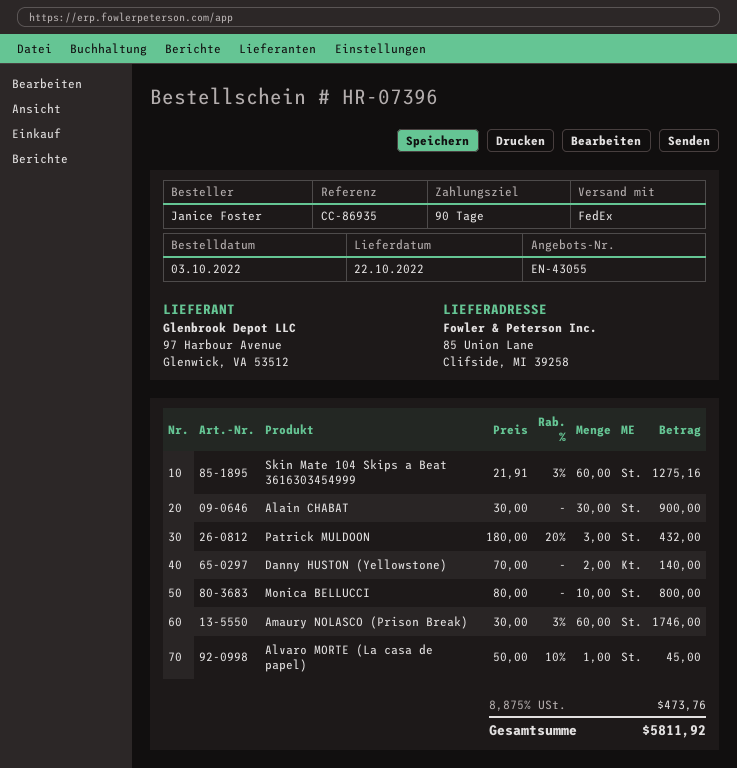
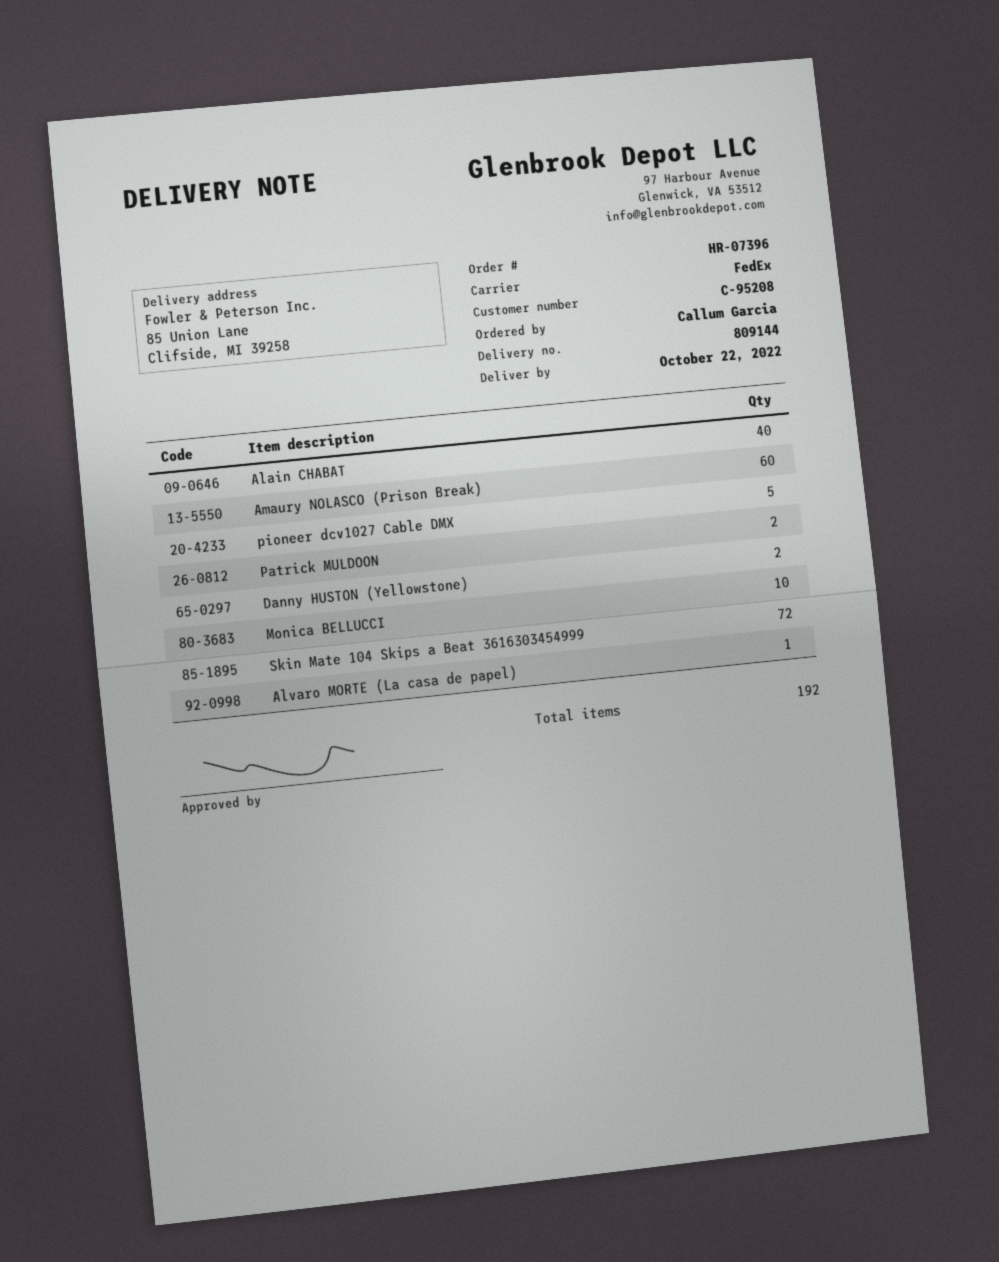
ordered by: Janice Foster -> Callum Garcia
Skin Mate 104 Skips a Beat 3616303454999: 60 -> 72
Alain CHABAT: 30 -> 40
Patrick MULDOON: 3 -> 2
pioneer dcv1027 Cable DMX: none -> 5

